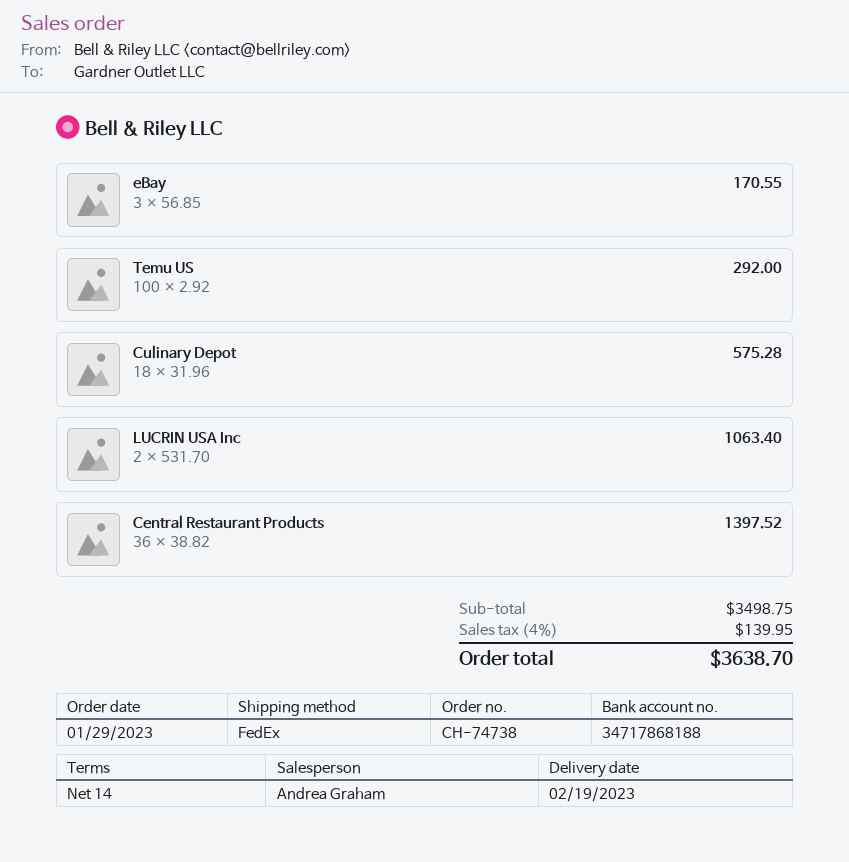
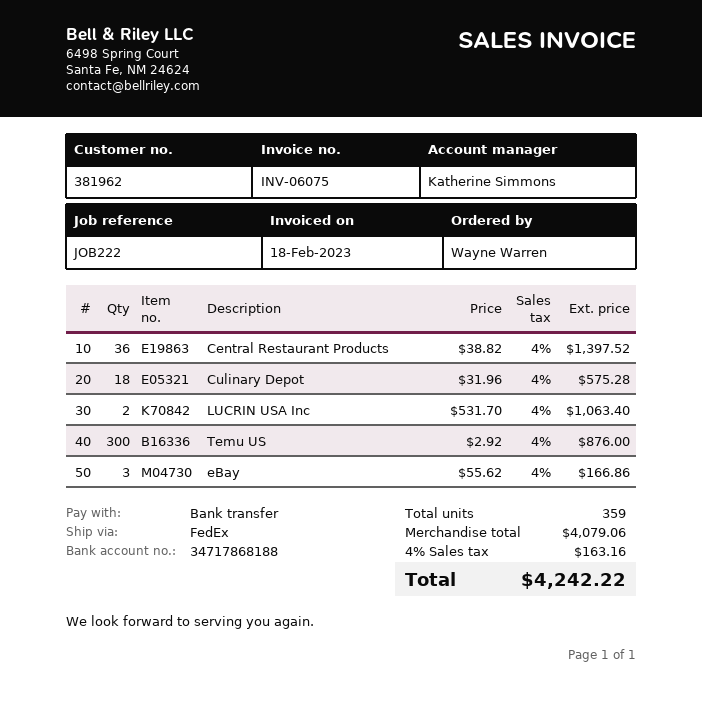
sales rep: Andrea Graham -> Katherine Simmons
eBay: 3 x 56.85 = 170.55 -> 3 x 55.62 = 166.86
Temu US: 100 x 2.92 = 292.00 -> 300 x 2.92 = 876.00
subtotal: 3498.75 -> 4079.06
tax: 4% = 139.95 -> 4% = 163.16
total: 3638.70 -> 4242.22

